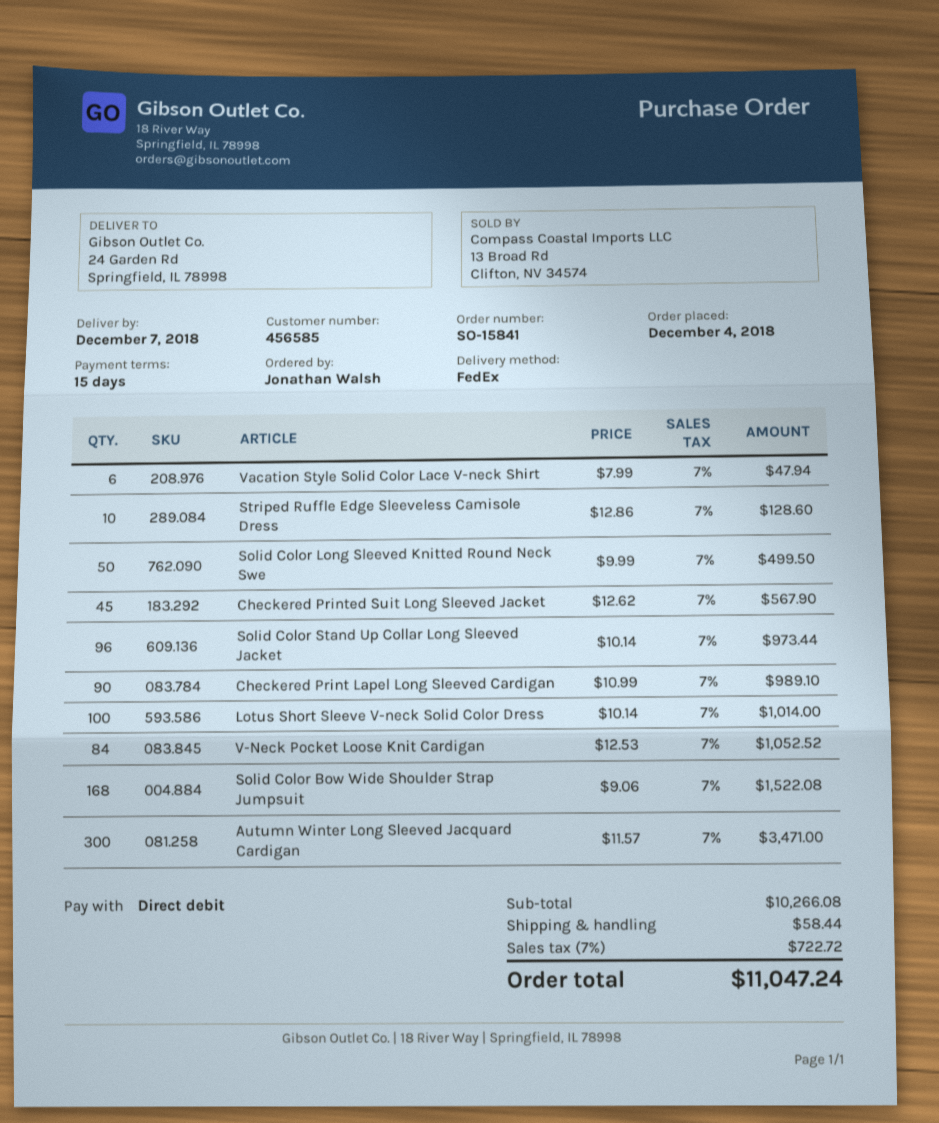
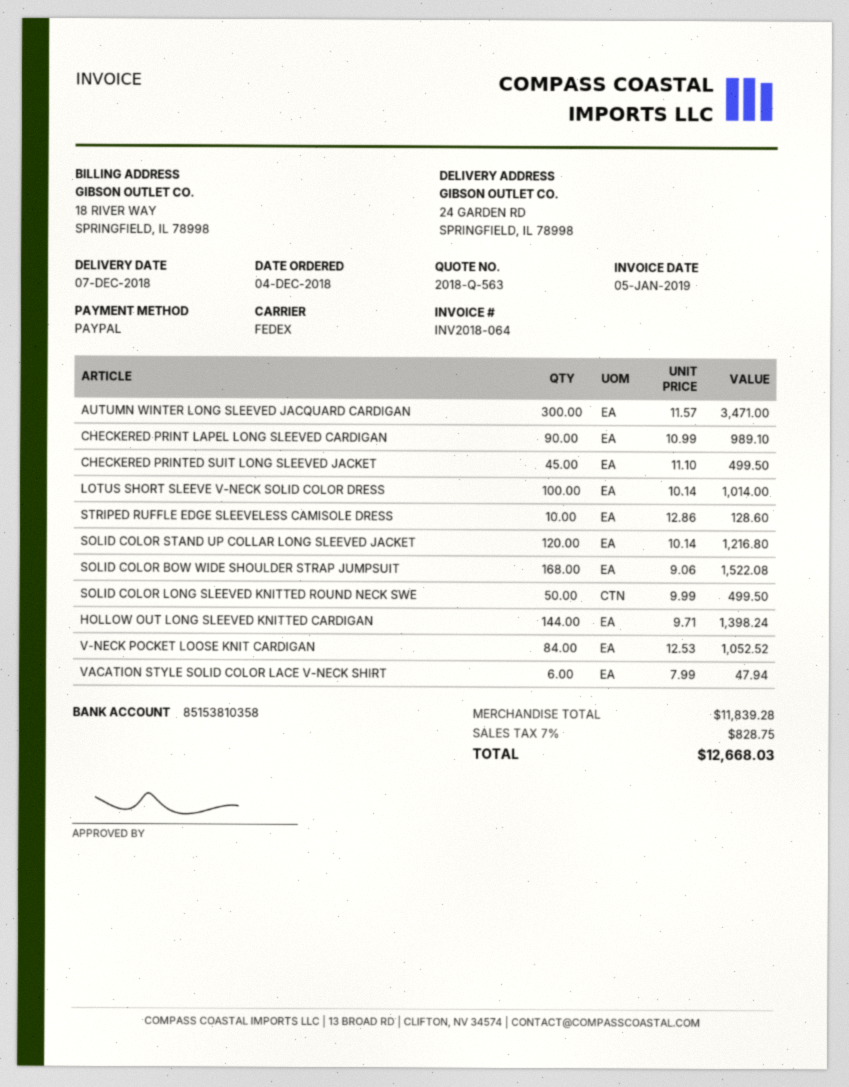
payment method: direct debit -> PayPal
Checkered Printed Suit Long Sleeved Jacket: 45 x 12.62 = 567.90 -> 45 x 11.10 = 499.50
Solid Color Stand Up Collar Long Sleeved Jacket: 96 x 10.14 = 973.44 -> 120 x 10.14 = 1216.80
HOLLOW OUT LONG SLEEVED KNITTED CARDIGAN: none -> 144 x 9.71 = 1398.24
subtotal: 10266.08 -> 11839.28
shipping: 58.44 -> none
tax: 7% = 722.72 -> 7% = 828.75
total: 11047.24 -> 12668.03

